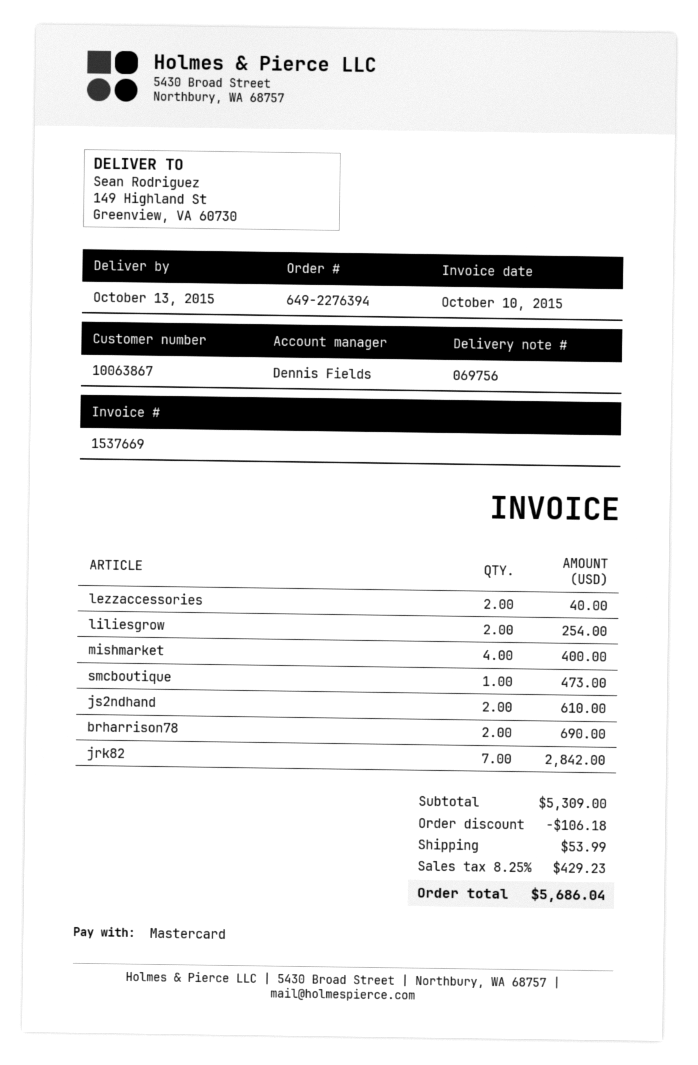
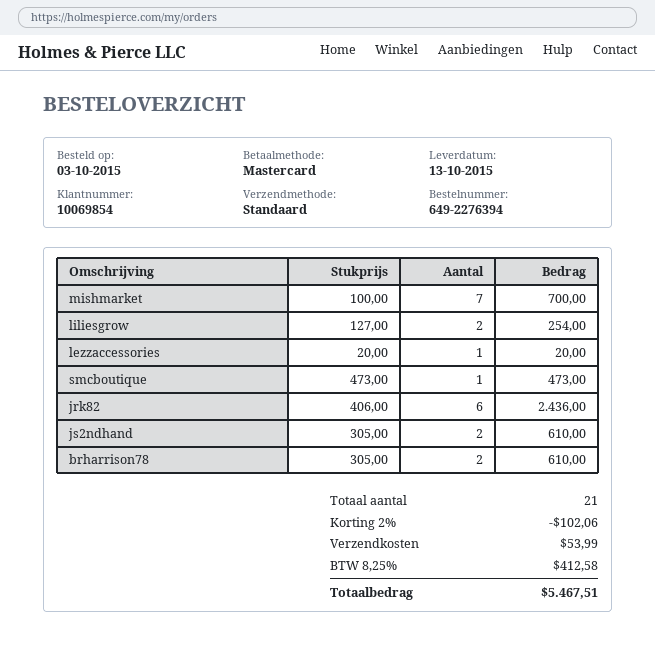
customer number: 10063867 -> 10069854
lezzaccessories: 2 for 40.00 -> 1 for 20.00
mishmarket: 4 for 400.00 -> 7 for 700.00
brharrison78: 2 for 690.00 -> 2 for 610.00
jrk82: 7 for 2842.00 -> 6 for 2436.00
discount: 106.18 -> 102.06
tax: 8.25% = 429.23 -> 8.25% = 412.58
total: 5686.04 -> 5467.51

